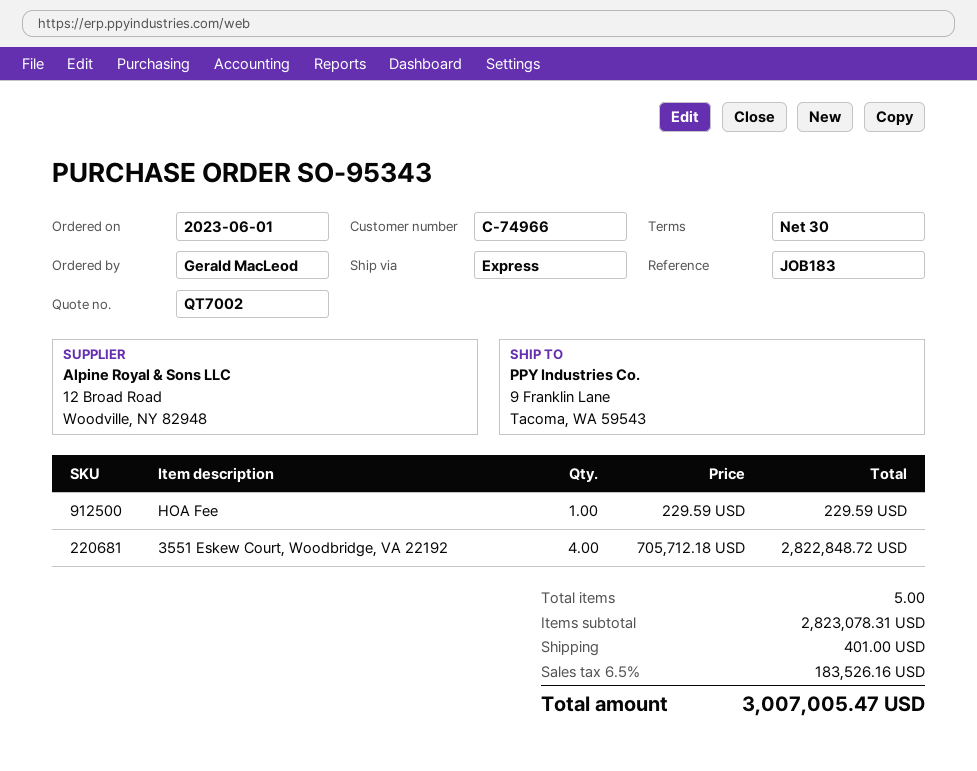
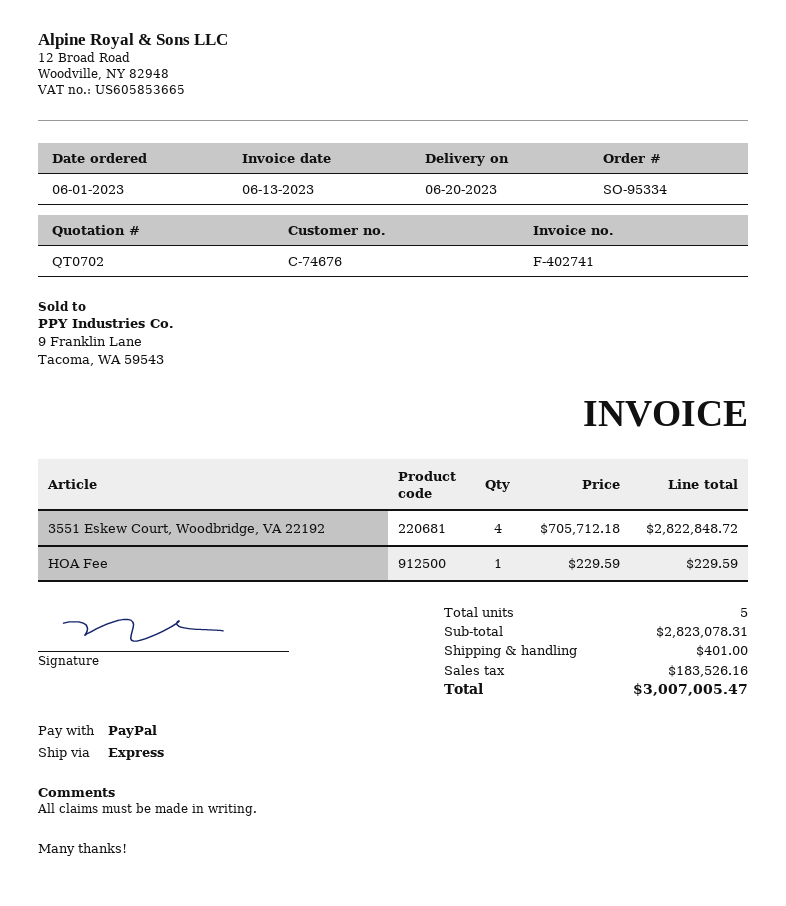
quote number: QT7002 -> QT0702
order number: SO-95343 -> SO-95334
customer number: C-74966 -> C-74676

